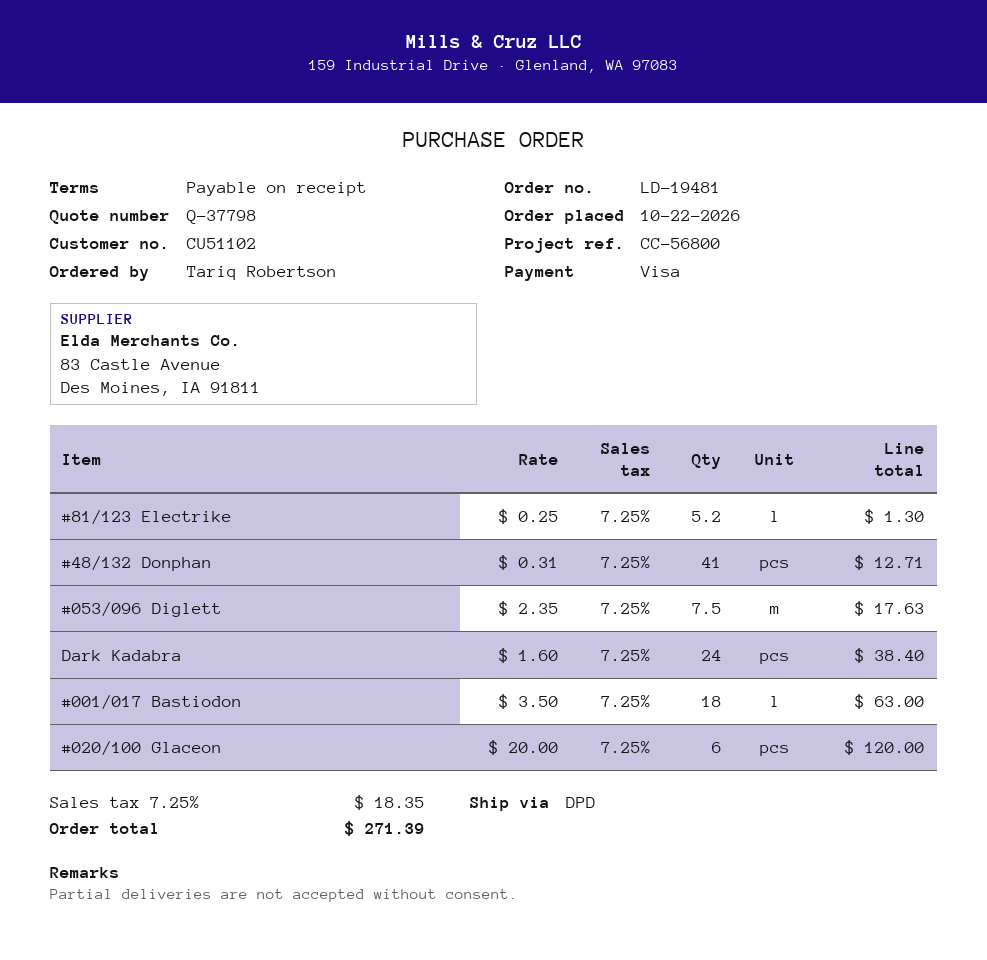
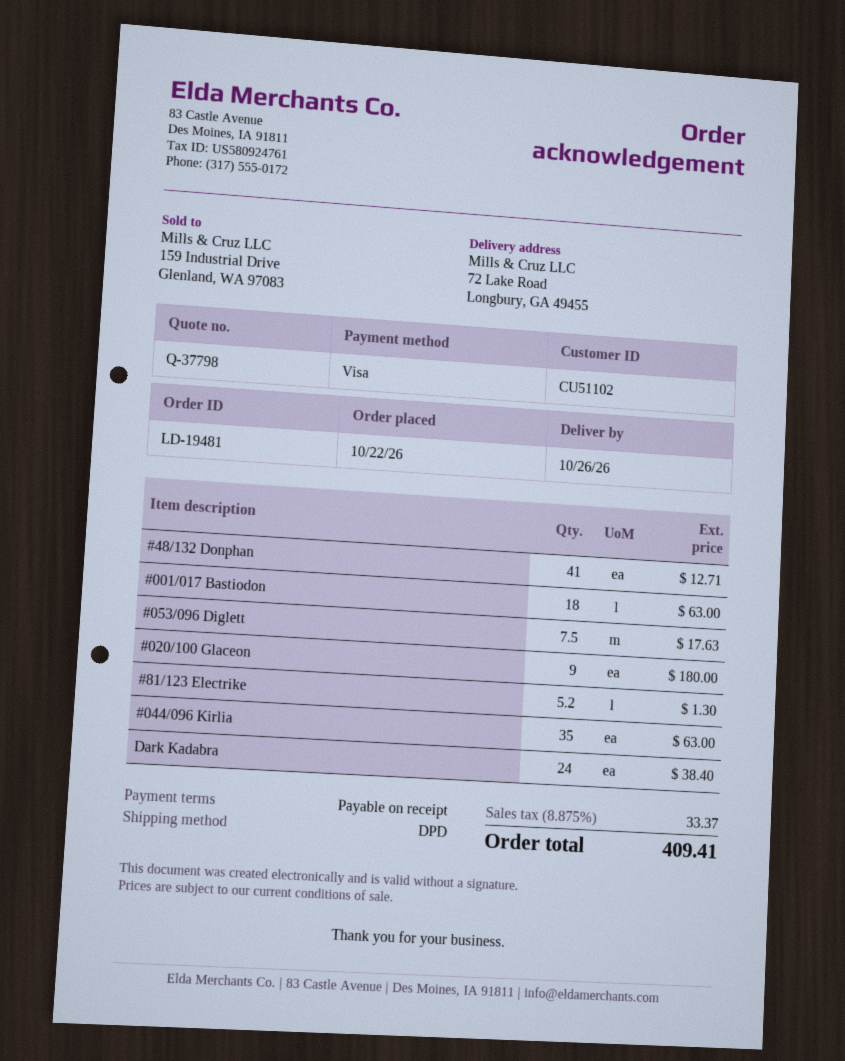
#020/100 Glaceon: 6 for 120.00 -> 9 for 180.00
#044/096 Kirlia: none -> 35 for 63.00
tax: 7.25% = 18.35 -> 8.875% = 33.37
total: 271.39 -> 409.41

